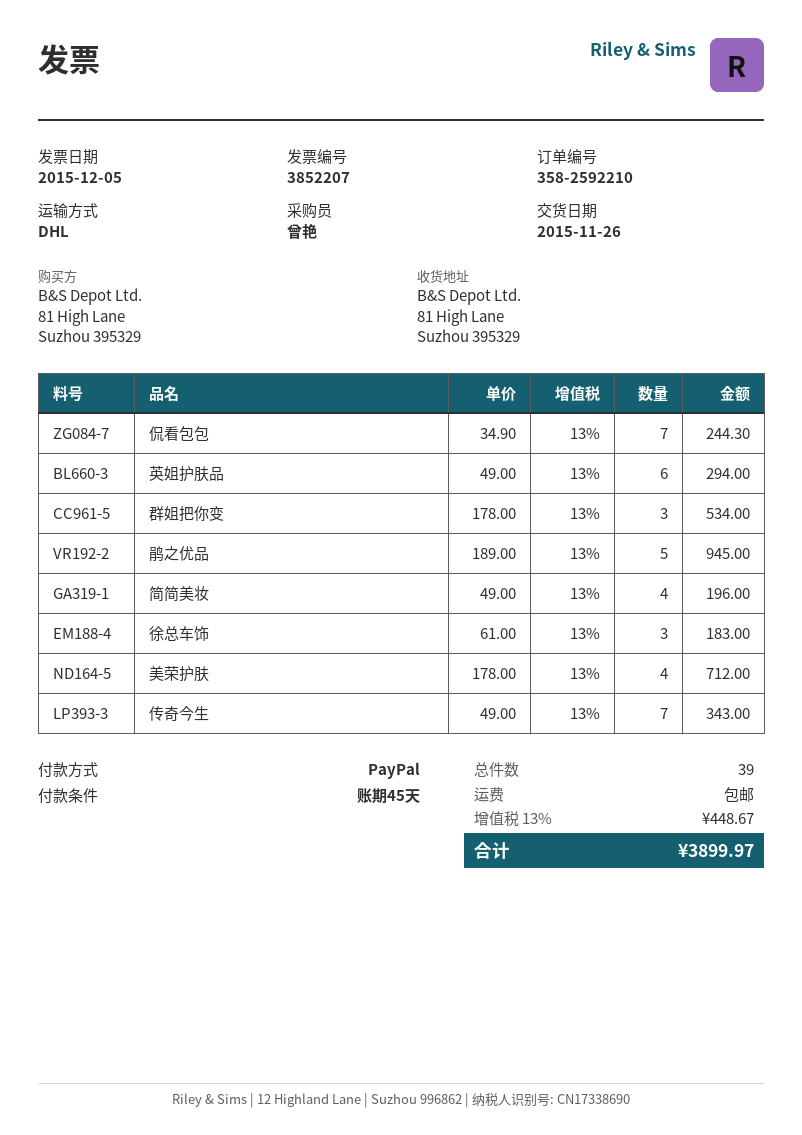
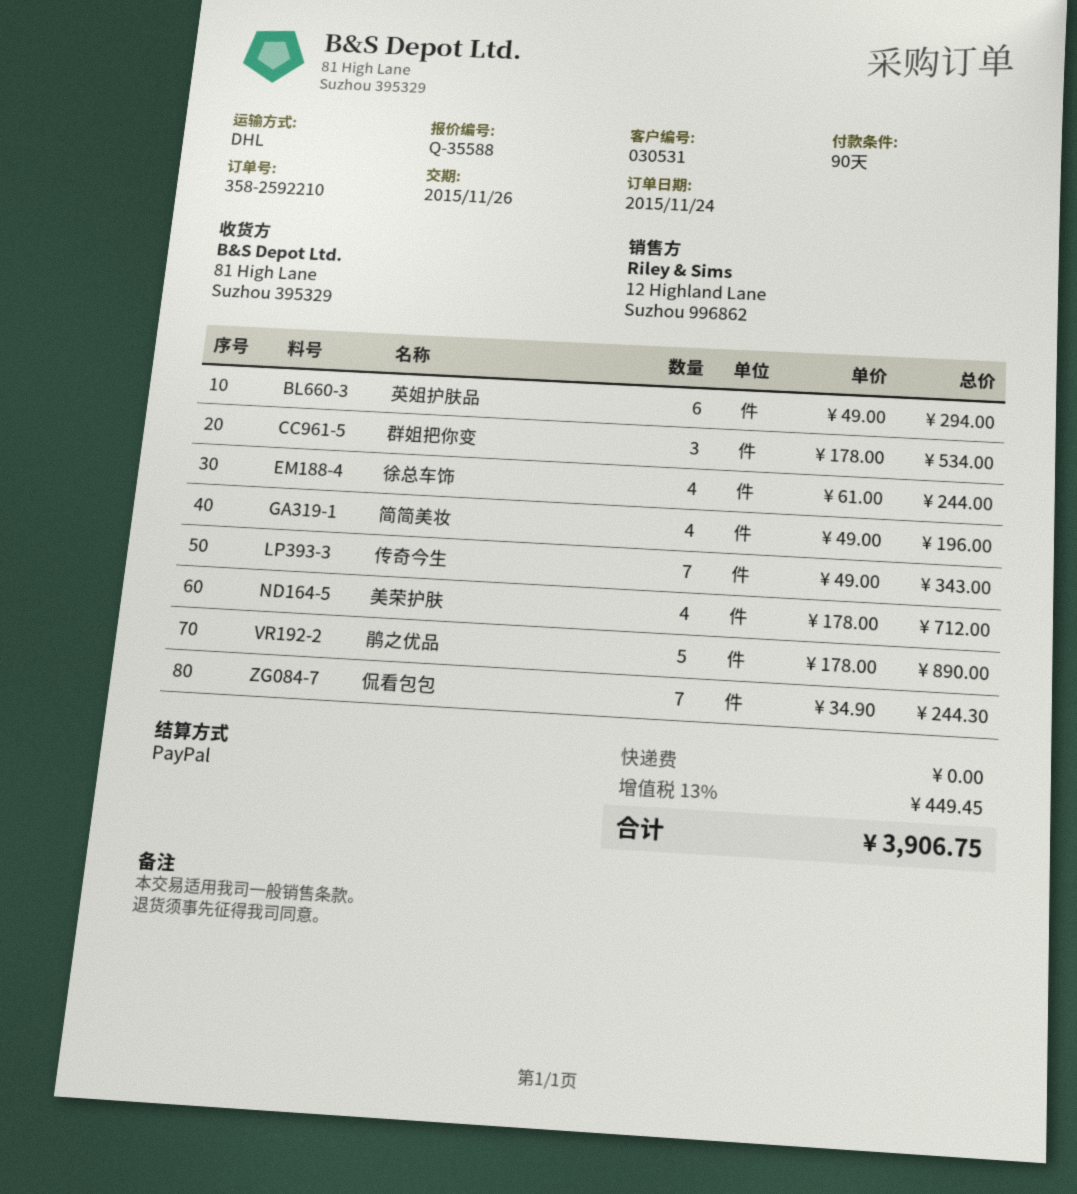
payment terms: 45 days -> 90 days
鹃之优品: 5 x 189.00 = 945.00 -> 5 x 178.00 = 890.00
徐总车饰: 3 x 61.00 = 183.00 -> 4 x 61.00 = 244.00
tax: 13% = 448.67 -> 13% = 449.45
total: 3899.97 -> 3906.75

